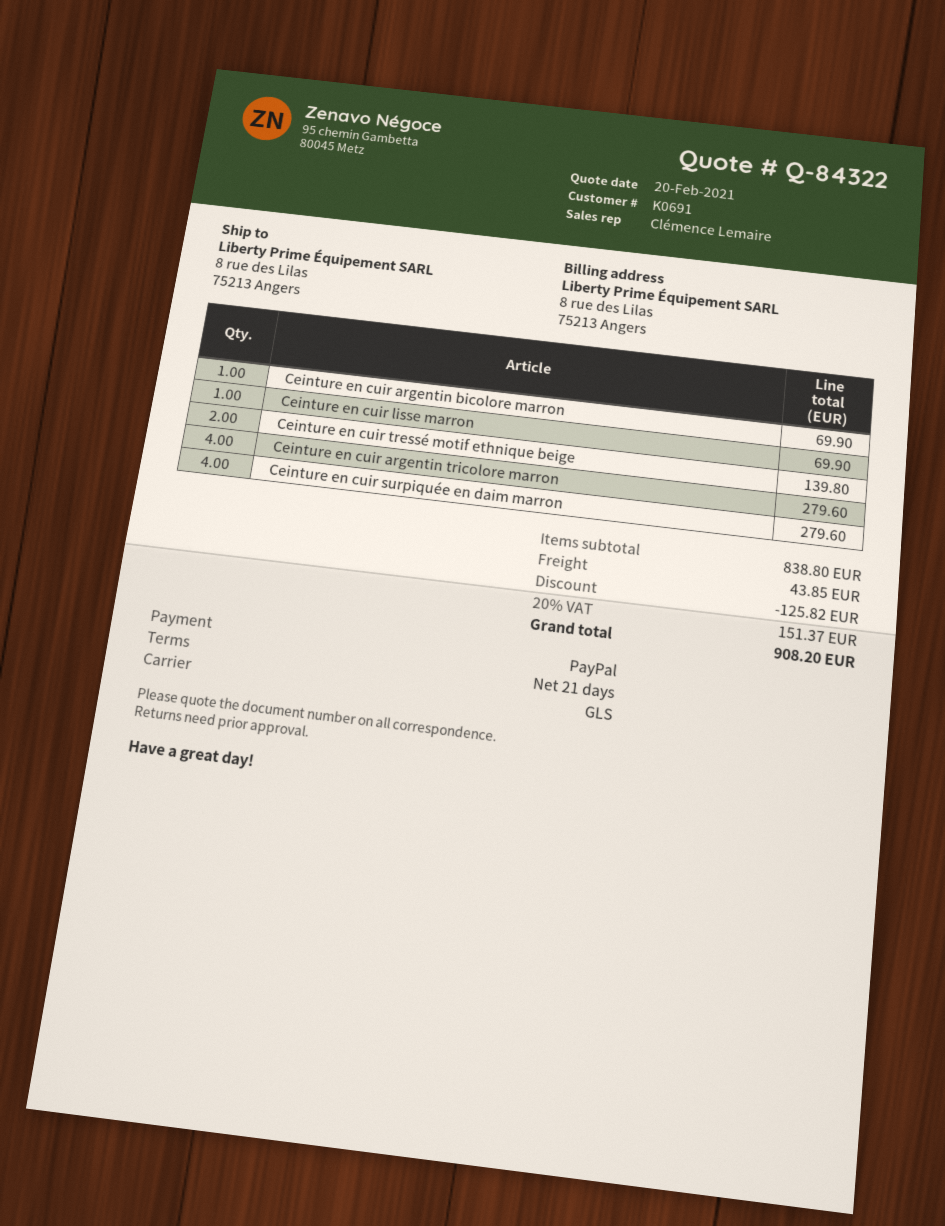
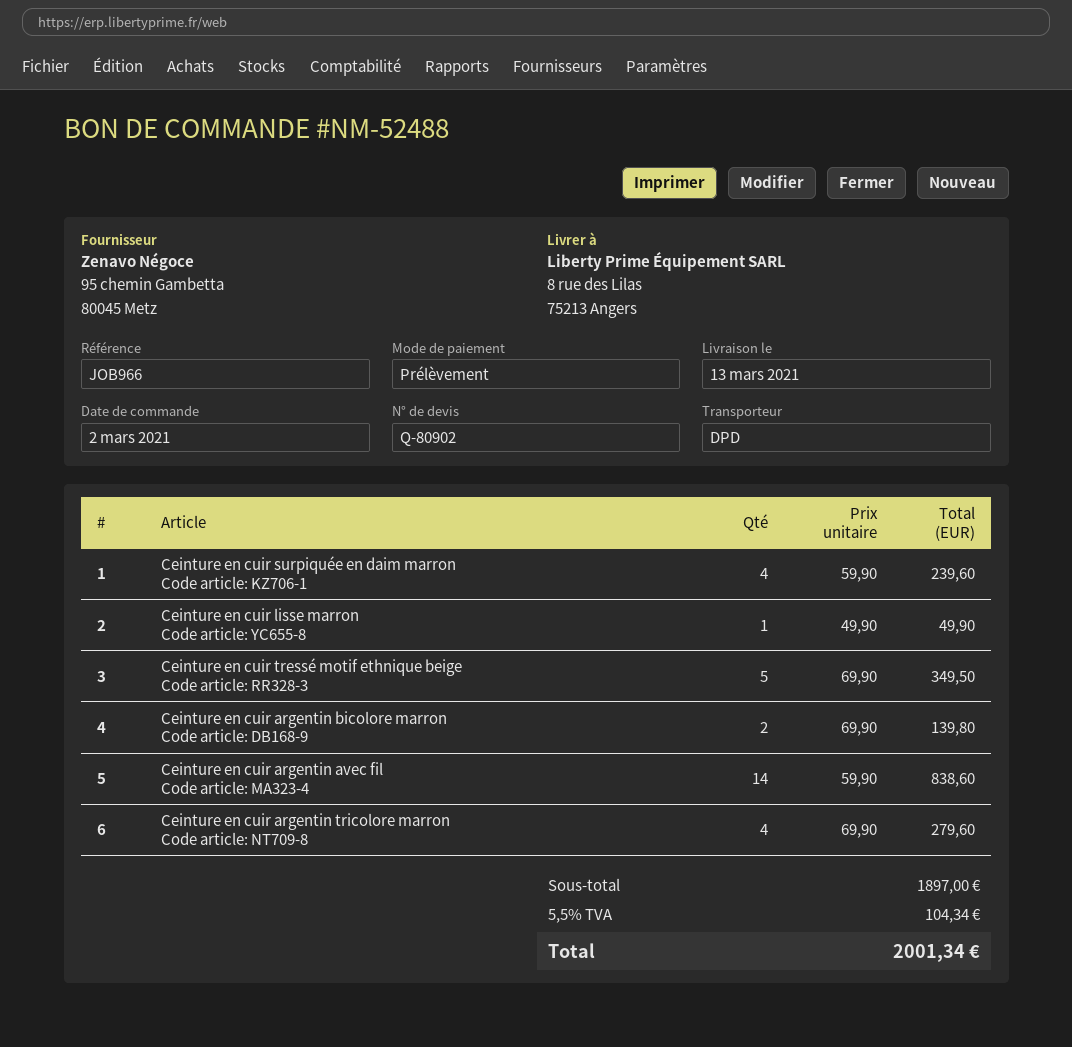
quote number: Q-84322 -> Q-80902
payment method: PayPal -> direct debit
shipping method: GLS -> DPD
Ceinture en cuir argentin bicolore marron: 1 for 69.90 -> 2 for 139.80
Ceinture en cuir lisse marron: 1 for 69.90 -> 1 for 49.90
Ceinture en cuir tressé motif ethnique beige: 2 for 139.80 -> 5 for 349.50
Ceinture en cuir surpiquée en daim marron: 4 for 279.60 -> 4 for 239.60
Ceinture en cuir argentin avec fil: none -> 14 for 838.60
subtotal: 838.80 -> 1897.00
discount: 125.82 -> none
shipping: 43.85 -> none
tax: 20% = 151.37 -> 5.5% = 104.34
total: 908.20 -> 2001.34

